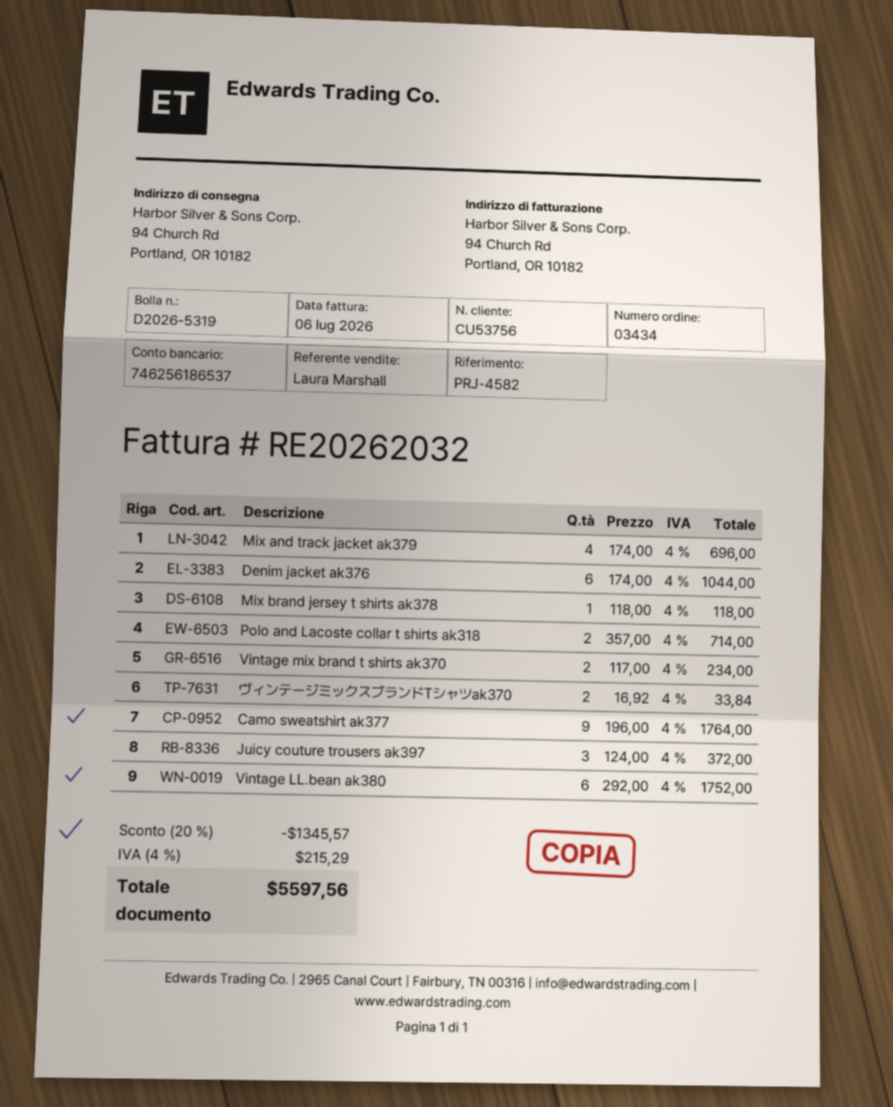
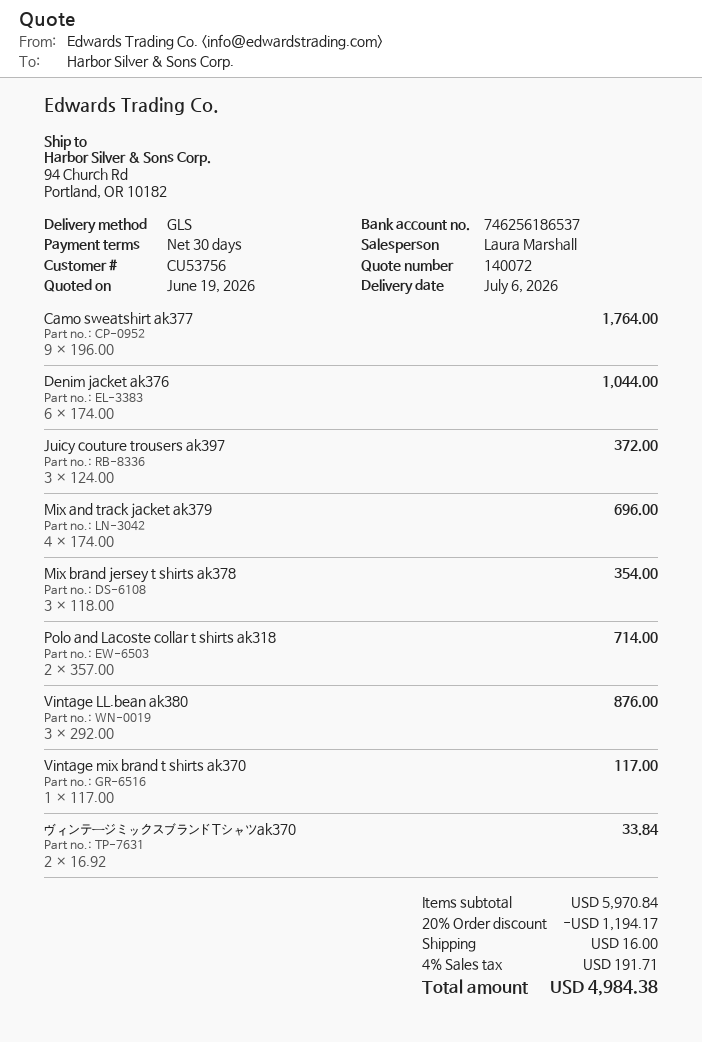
Mix brand jersey t shirts ak378: 1 x 118.00 = 118.00 -> 3 x 118.00 = 354.00
Vintage mix brand t shirts ak370: 2 x 117.00 = 234.00 -> 1 x 117.00 = 117.00
Vintage LL.bean ak380: 6 x 292.00 = 1752.00 -> 3 x 292.00 = 876.00
discount: 20% = 1345.57 -> 20% = 1194.17
shipping: none -> 16.00
tax: 4% = 215.29 -> 4% = 191.71
total: 5597.56 -> 4984.38

